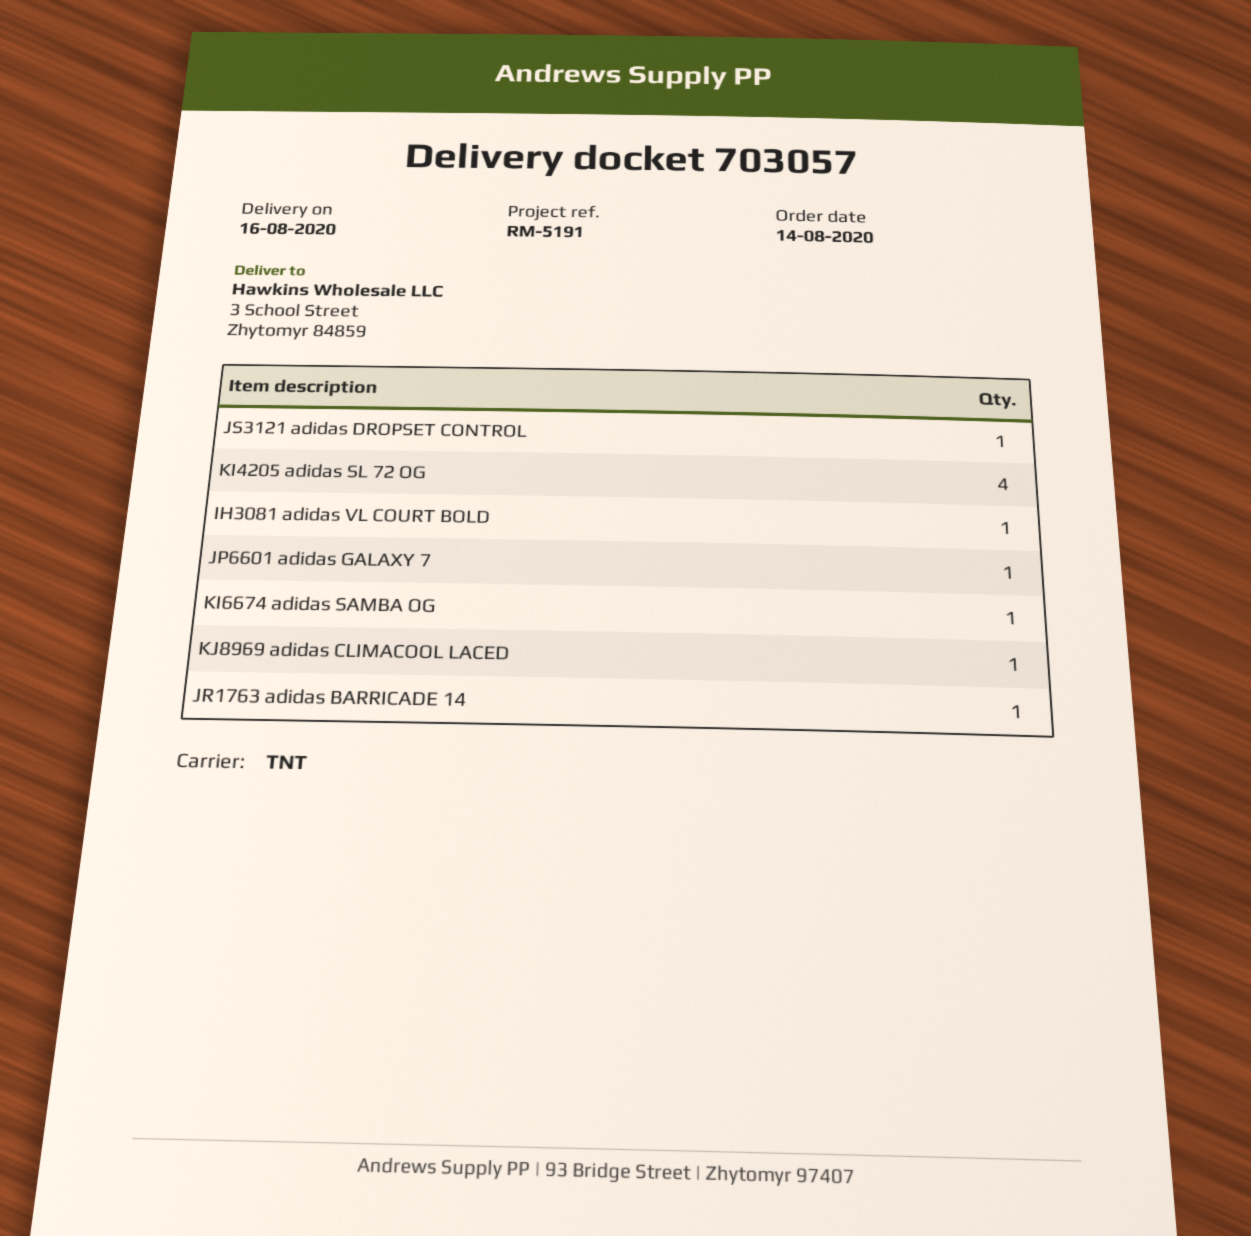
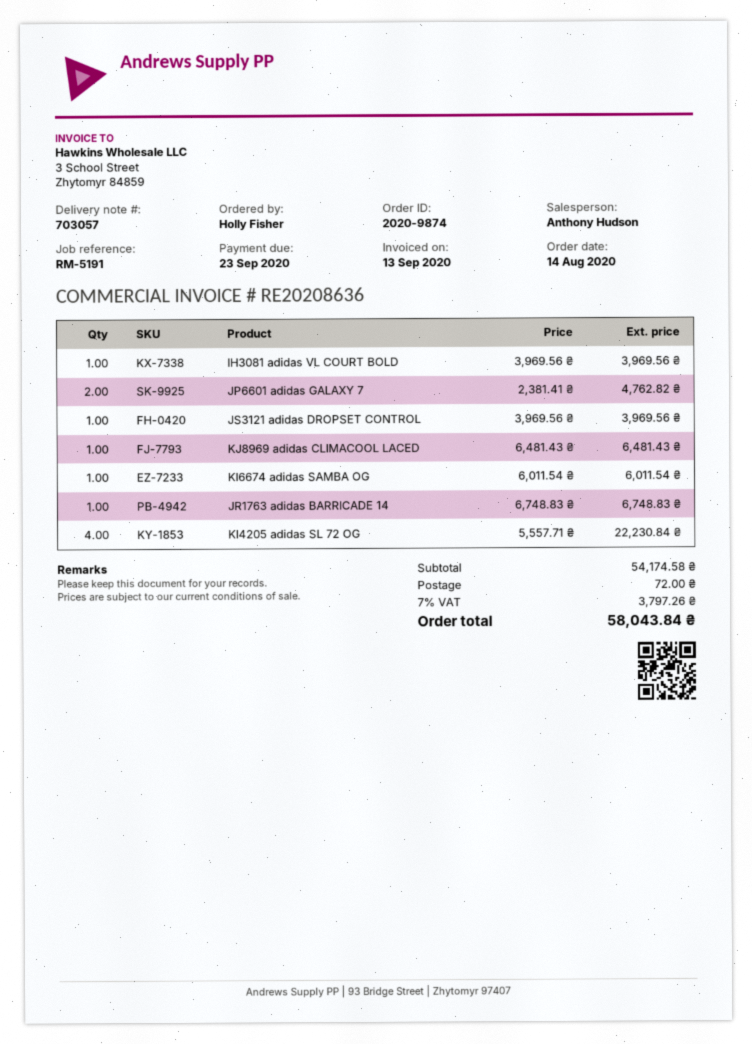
JP6601 adidas GALAXY 7: 1 -> 2

